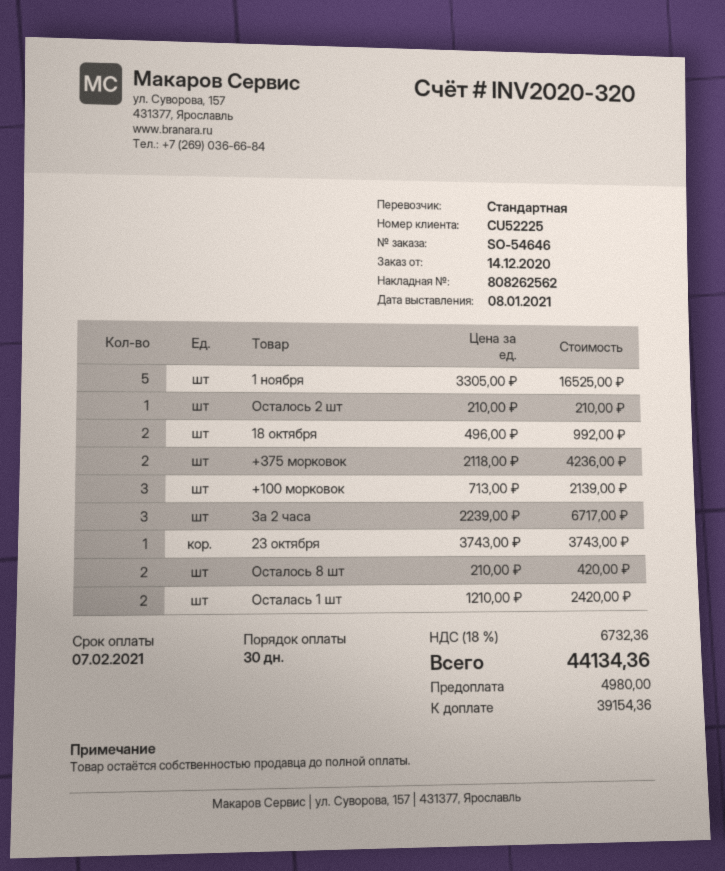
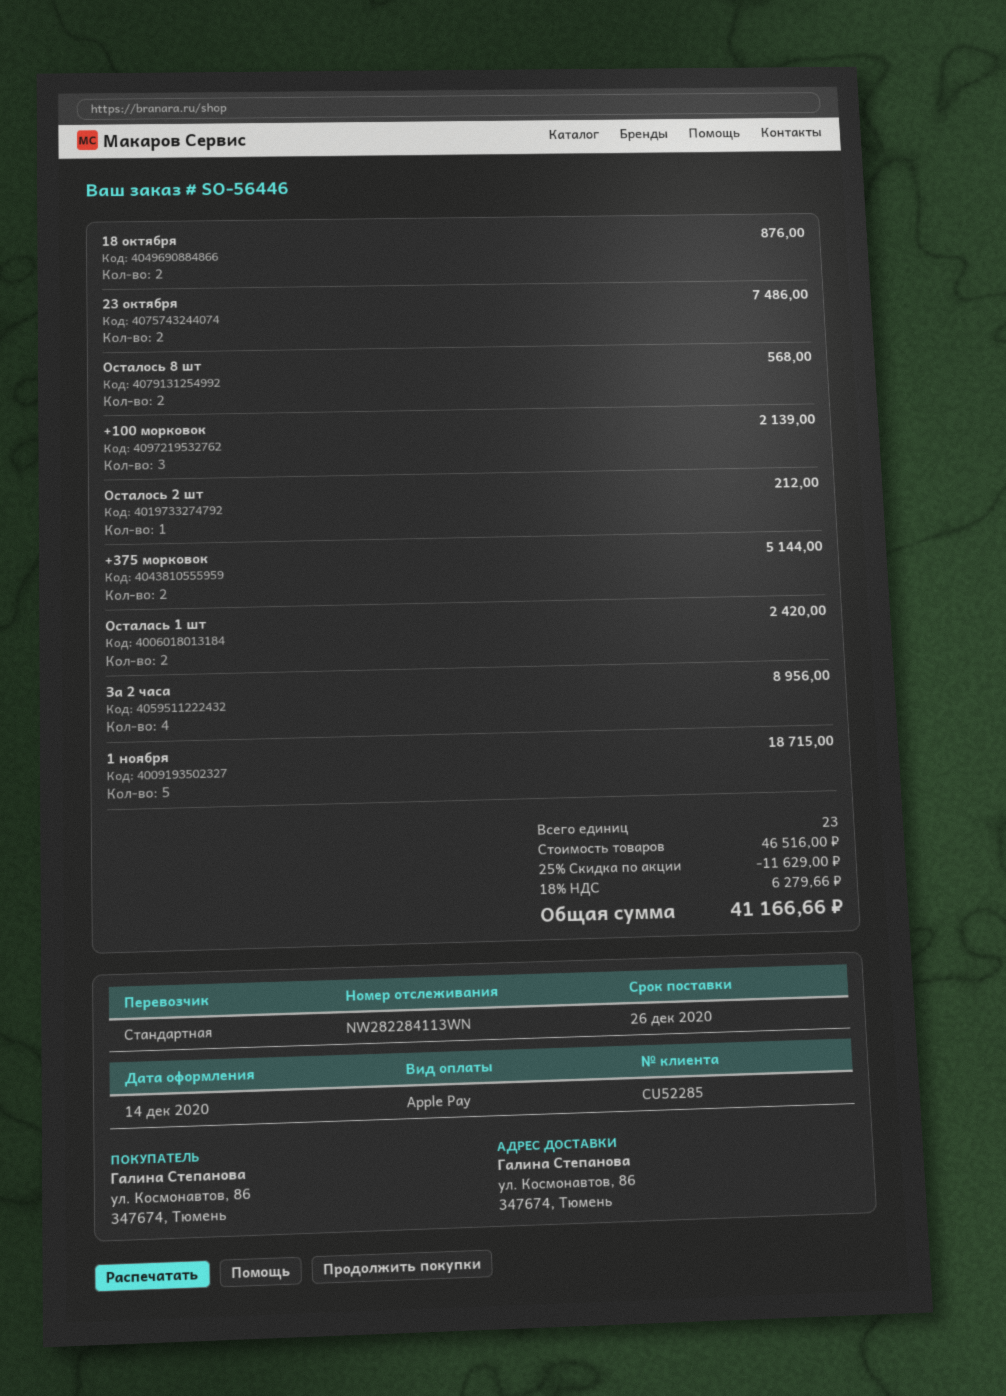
order number: SO-54646 -> SO-56446
customer number: CU52225 -> CU52285
1 ноября: 5 for 16525.00 -> 5 for 18715.00
Осталось 2 шт: 1 for 210.00 -> 1 for 212.00
18 октября: 2 for 992.00 -> 2 for 876.00
+375 морковок: 2 for 4236.00 -> 2 for 5144.00
За 2 часа: 3 for 6717.00 -> 4 for 8956.00
23 октября: 1 for 3743.00 -> 2 for 7486.00
Осталось 8 шт: 2 for 420.00 -> 2 for 568.00
discount: none -> 25% = 11629.00
tax: 18% = 6732.36 -> 18% = 6279.66
total: 44134.36 -> 41166.66

